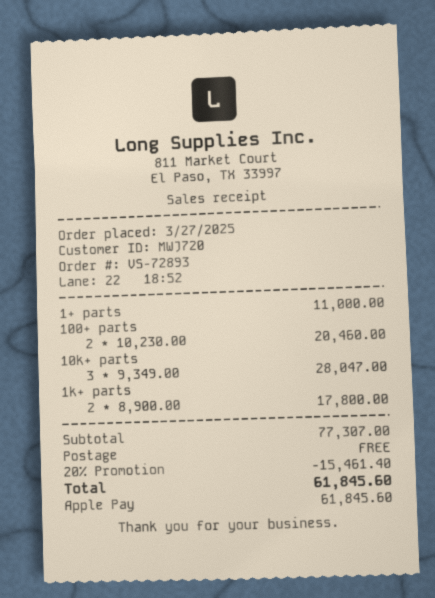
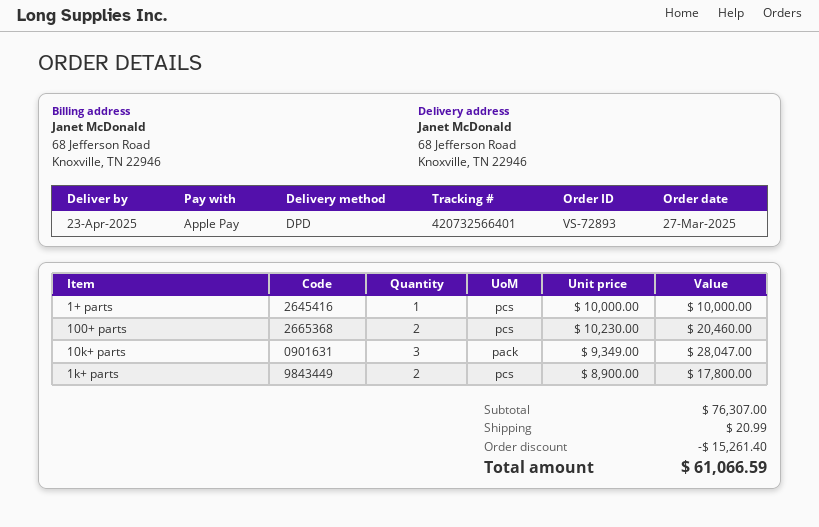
1+ parts: 1 x 11000.00 = 11000.00 -> 1 x 10000.00 = 10000.00
subtotal: 77307.00 -> 76307.00
discount: 15461.40 -> 15261.40
shipping: 0.00 -> 20.99
total: 61845.60 -> 61066.59

